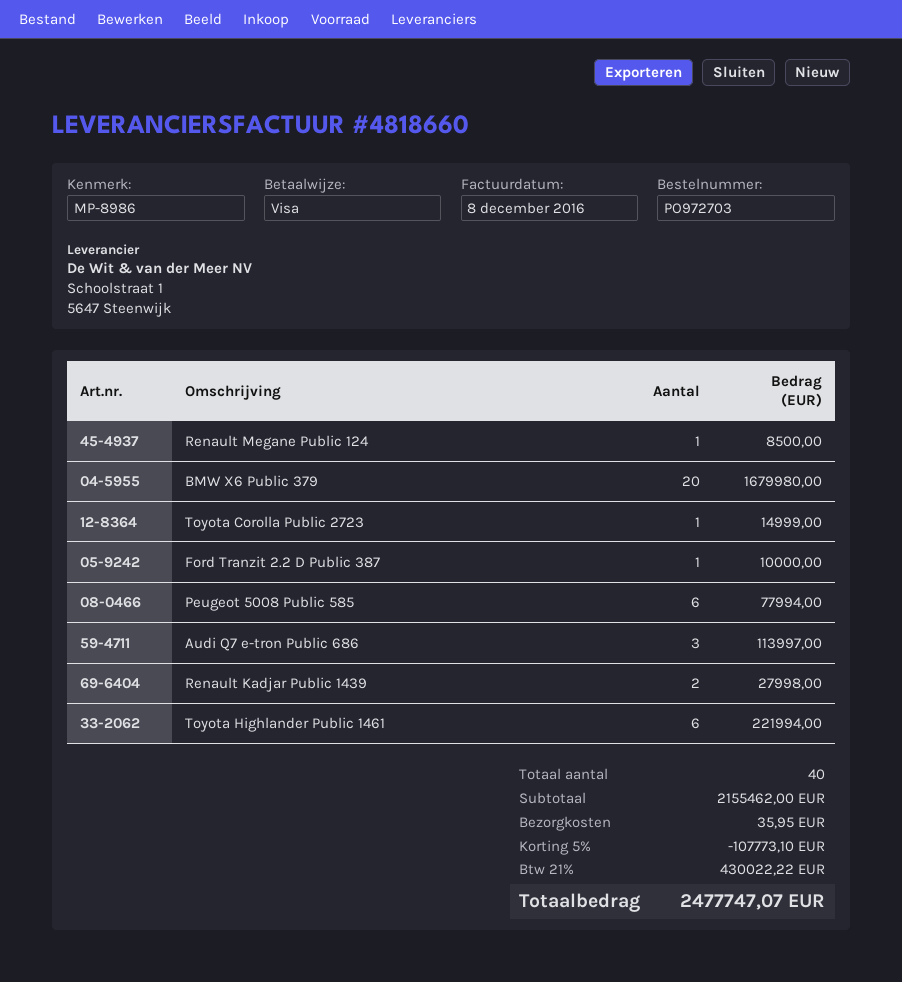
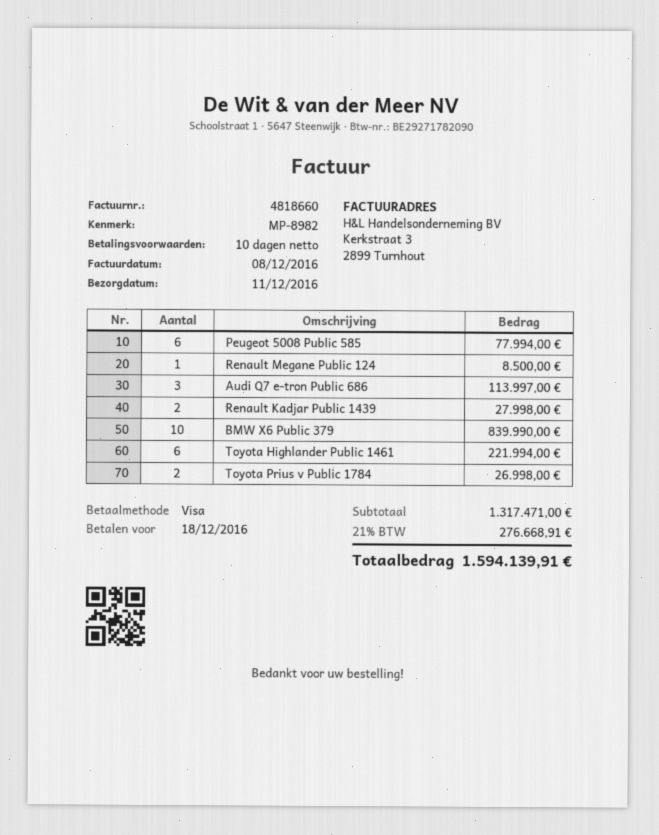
reference: MP-8986 -> MP-8982
BMW X6 Public 379: 20 for 1679980.00 -> 10 for 839990.00
Toyota Corolla Public 2723: 1 for 14999.00 -> none
Ford Tranzit 2.2 D Public 387: 1 for 10000.00 -> none
Toyota Prius v Public 1784: none -> 2 for 26998.00
subtotal: 2155462.00 -> 1317471.00
discount: 5% = 107773.10 -> none
shipping: 35.95 -> none
tax: 21% = 430022.22 -> 21% = 276668.91
total: 2477747.07 -> 1594139.91

